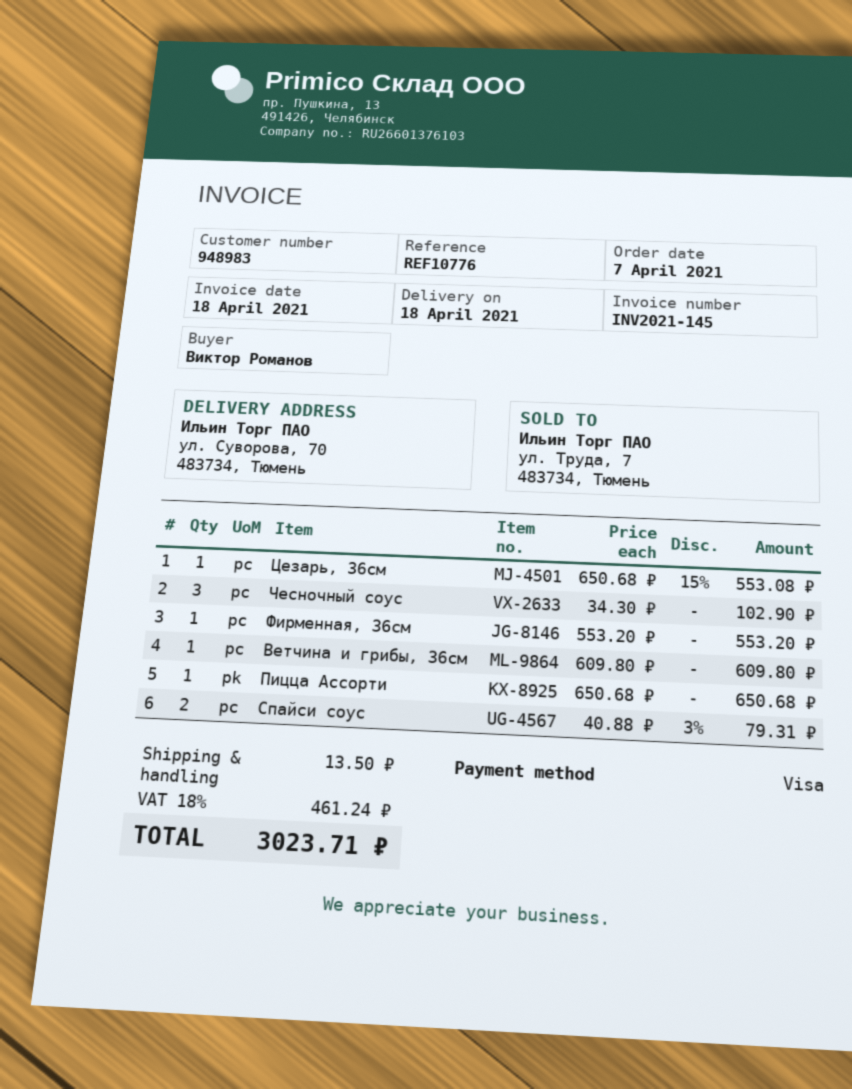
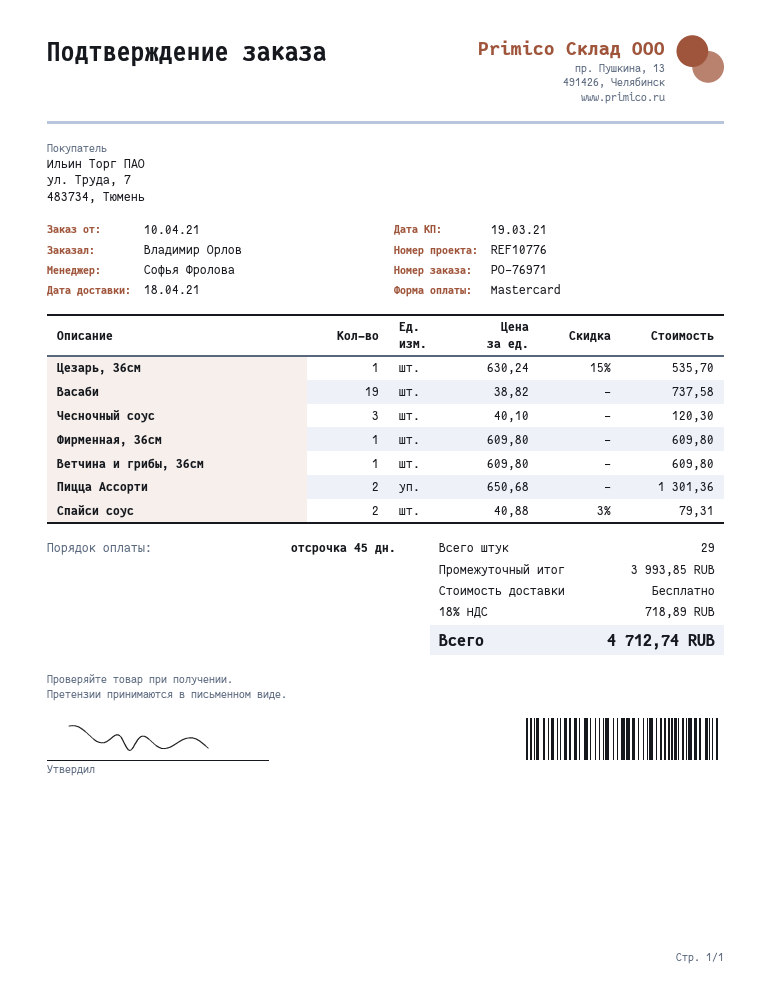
order date: 2021-04-07 -> 2021-04-10
ordered by: Виктор Романов -> Владимир Орлов
payment method: Visa -> Mastercard
Цезарь, 36см: 1 x 650.68 - 15% = 553.08 -> 1 x 630.24 - 15% = 535.70
Чесночный соус: 3 x 34.30 = 102.90 -> 3 x 40.10 = 120.30
Фирменная, 36см: 1 x 553.20 = 553.20 -> 1 x 609.80 = 609.80
Пицца Ассорти: 1 x 650.68 = 650.68 -> 2 x 650.68 = 1301.36
Васаби: none -> 19 x 38.82 = 737.58
shipping: 13.50 -> 0.00
tax: 18% = 461.24 -> 18% = 718.89
total: 3023.71 -> 4712.74

